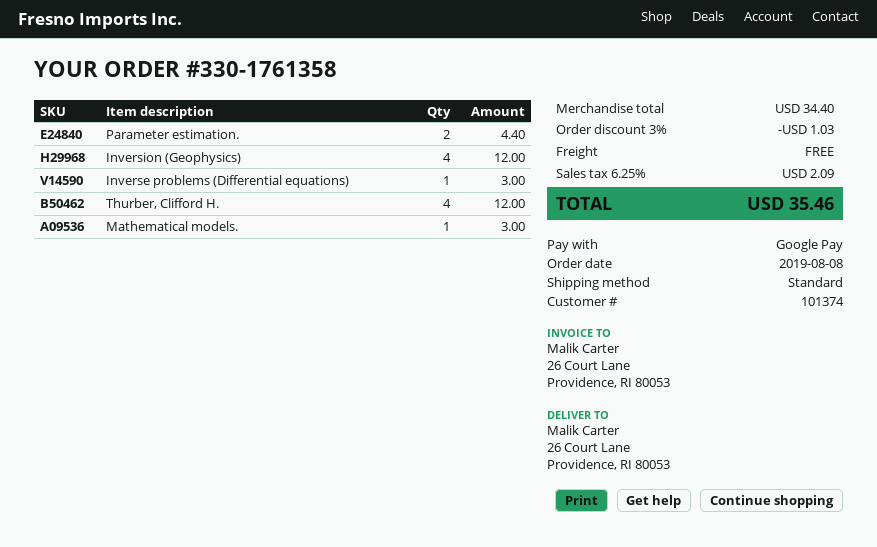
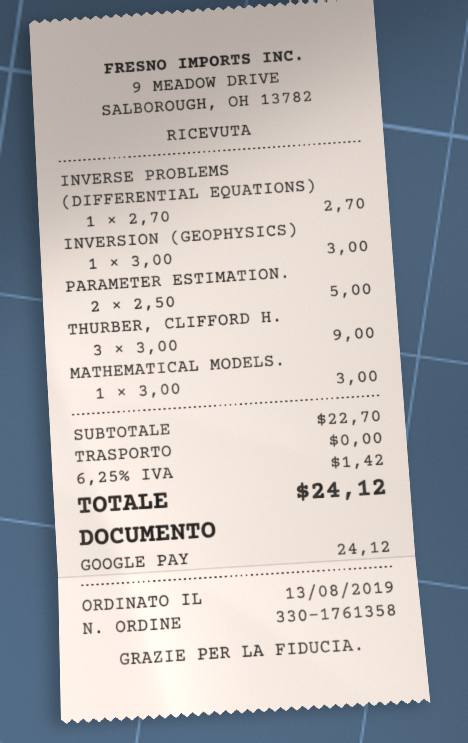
order date: 2019-08-08 -> 2019-08-13
Parameter estimation.: 2 for 4.40 -> 2 for 5.00
Inversion (Geophysics): 4 for 12.00 -> 1 for 3.00
Inverse problems (Differential equations): 1 for 3.00 -> 1 for 2.70
Thurber, Clifford H.: 4 for 12.00 -> 3 for 9.00
subtotal: 34.40 -> 22.70
discount: 3% = 1.03 -> none
tax: 6.25% = 2.09 -> 6.25% = 1.42
total: 35.46 -> 24.12

